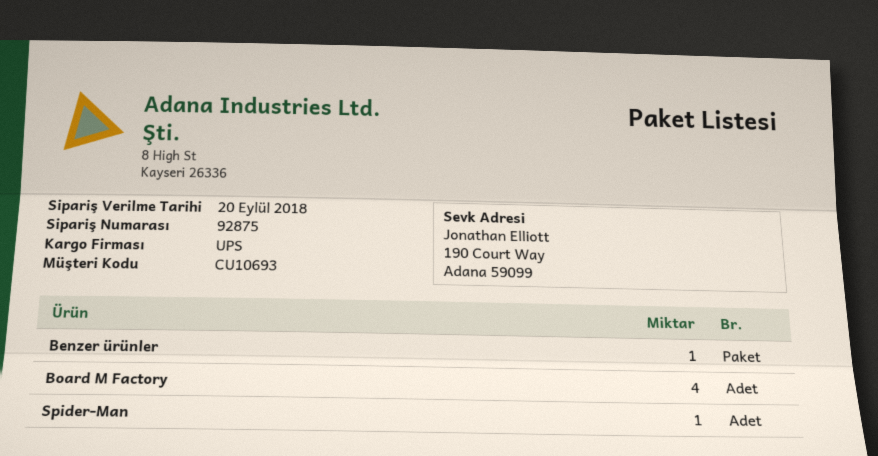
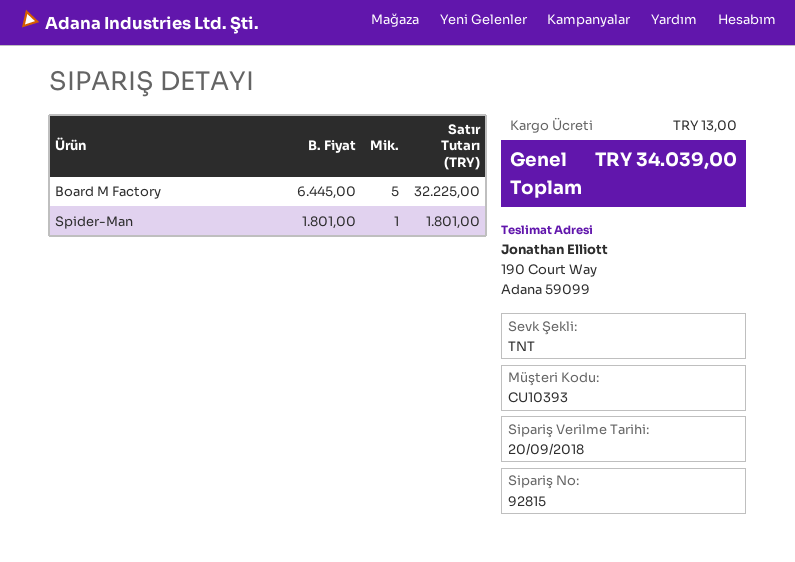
order number: 92875 -> 92815
customer number: CU10693 -> CU10393
shipping method: UPS -> TNT
Benzer ürünler: 1 -> none
Board M Factory: 4 -> 5

